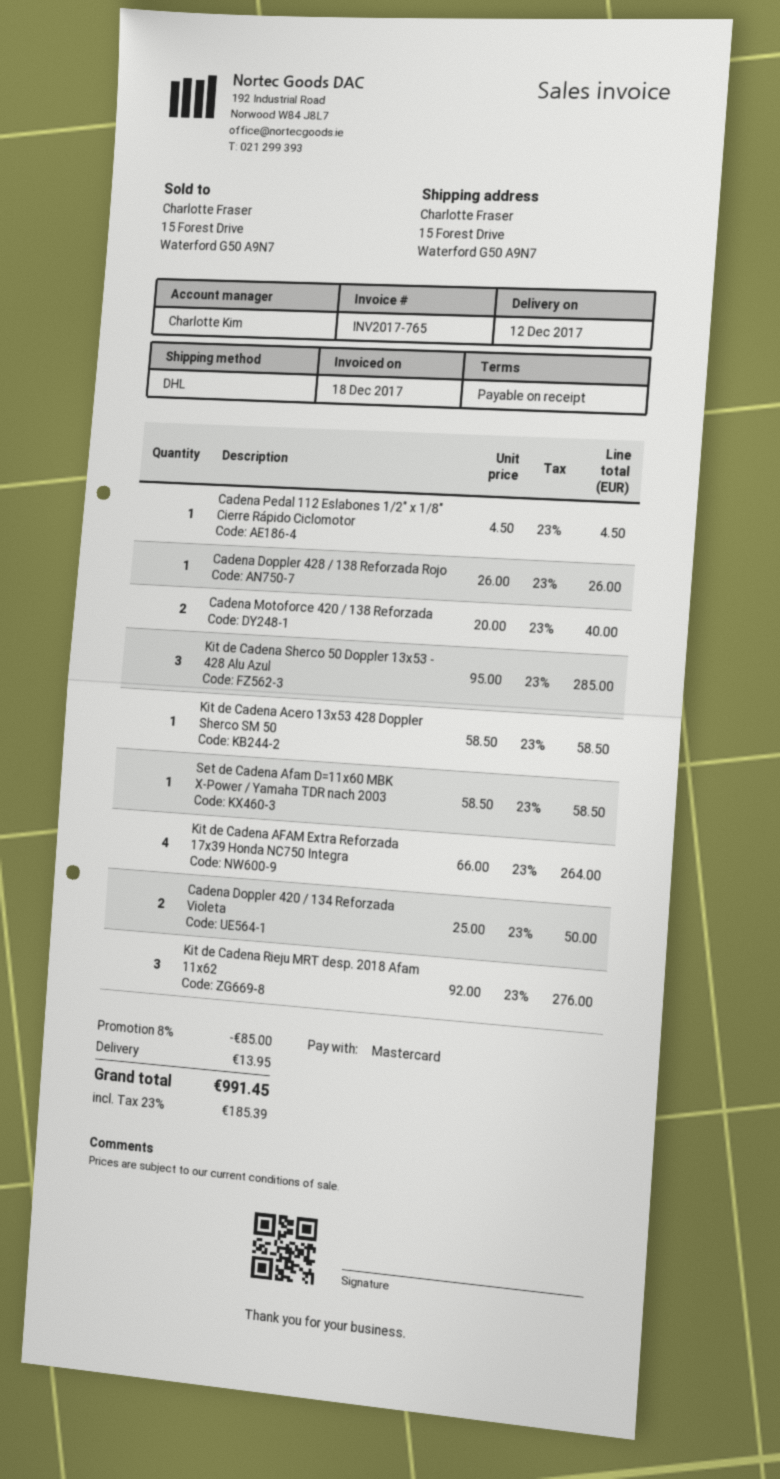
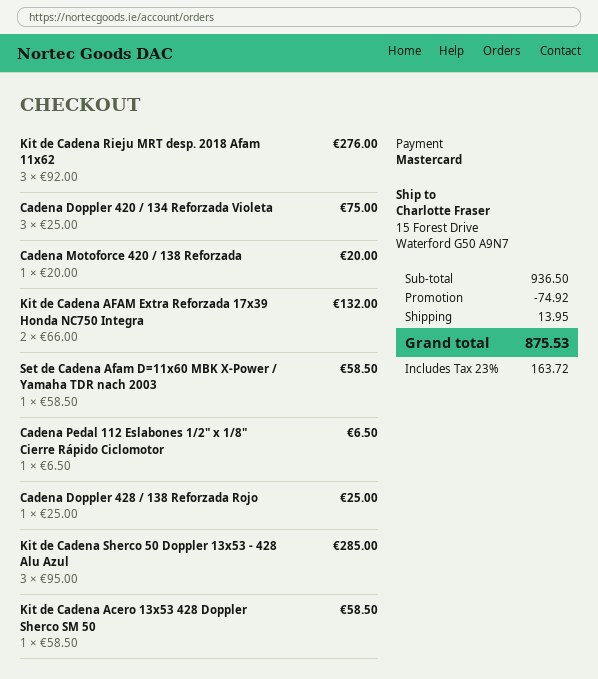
Cadena Pedal 112 Eslabones 1/2" x 1/8" Cierre Rápido Ciclomotor: 1 x 4.50 = 4.50 -> 1 x 6.50 = 6.50
Cadena Doppler 428 / 138 Reforzada Rojo: 1 x 26.00 = 26.00 -> 1 x 25.00 = 25.00
Cadena Motoforce 420 / 138 Reforzada: 2 x 20.00 = 40.00 -> 1 x 20.00 = 20.00
Kit de Cadena AFAM Extra Reforzada 17x39 Honda NC750 Integra: 4 x 66.00 = 264.00 -> 2 x 66.00 = 132.00
Cadena Doppler 420 / 134 Reforzada Violeta: 2 x 25.00 = 50.00 -> 3 x 25.00 = 75.00
discount: 85.00 -> 74.92
tax: 23% = 185.39 -> 23% = 163.72
total: 991.45 -> 875.53

